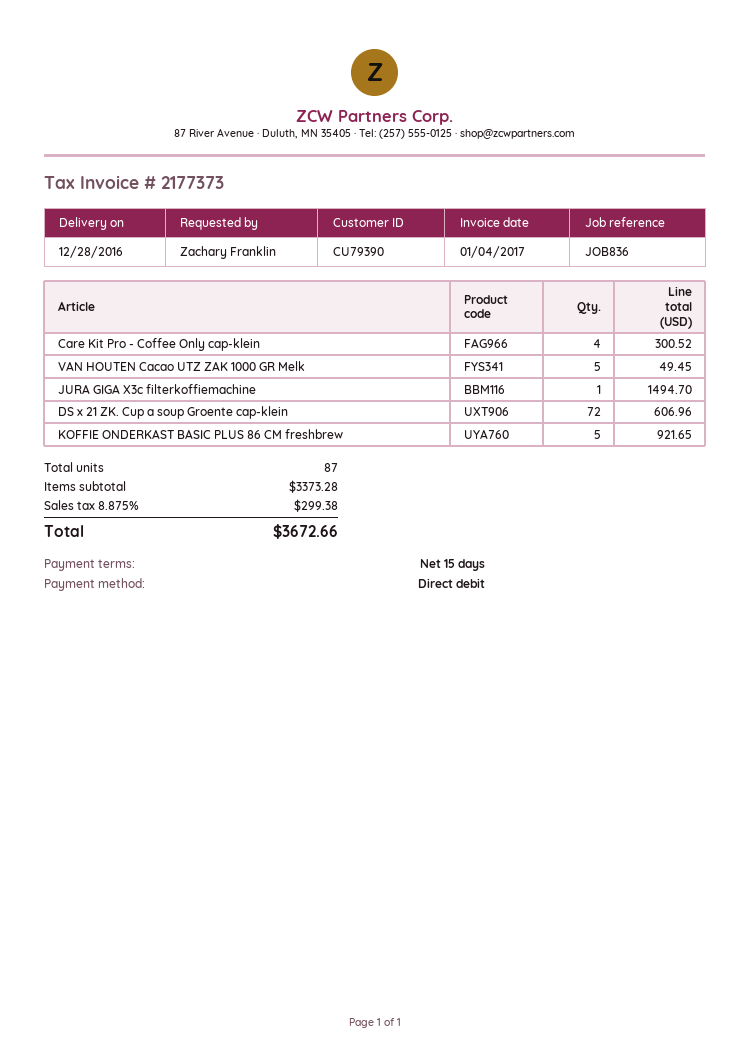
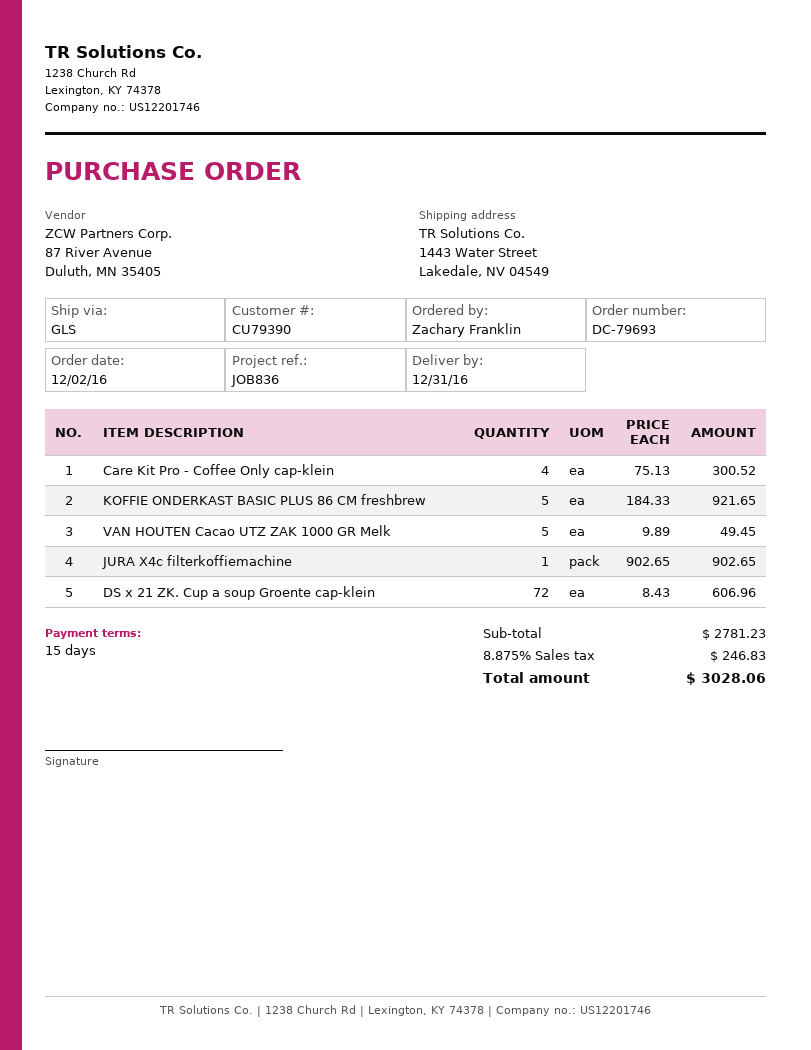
delivery date: 2016-12-28 -> 2016-12-31
JURA GIGA X3c filterkoffiemachine: 1 for 1494.70 -> none
JURA X4c filterkoffiemachine: none -> 1 for 902.65
subtotal: 3373.28 -> 2781.23
tax: 8.875% = 299.38 -> 8.875% = 246.83
total: 3672.66 -> 3028.06

